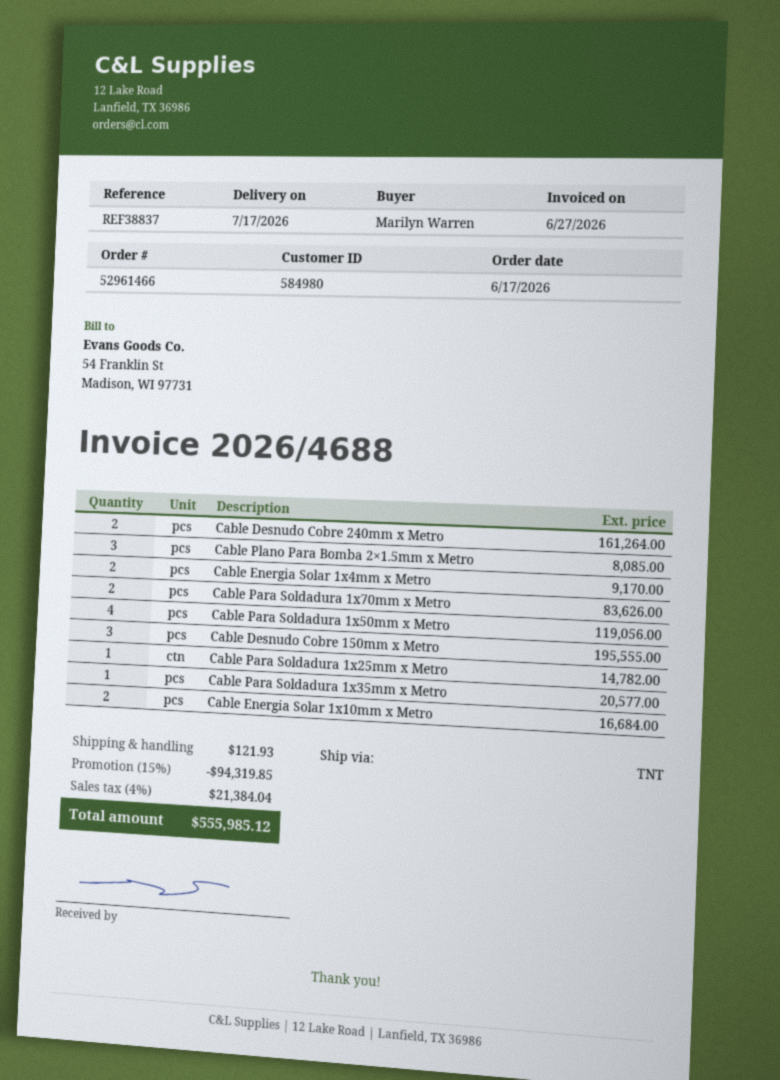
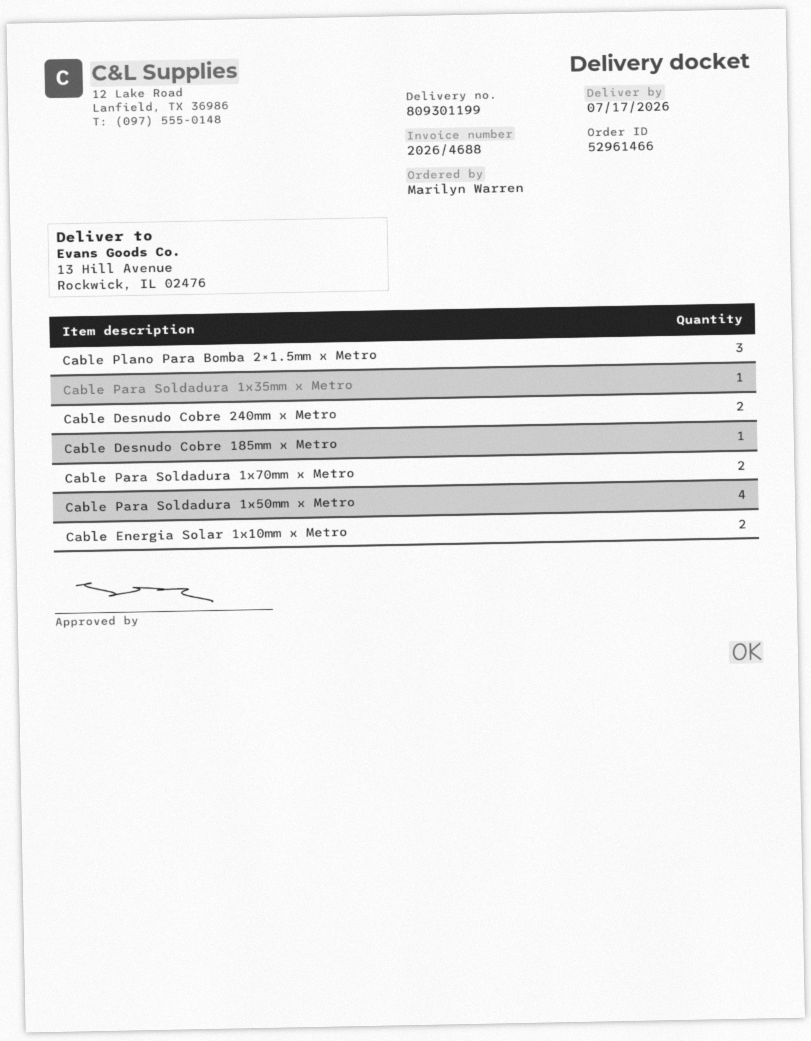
Cable Energia Solar 1x4mm x Metro: 2 -> none
Cable Desnudo Cobre 150mm x Metro: 3 -> none
Cable Para Soldadura 1x25mm x Metro: 1 -> none
Cable Desnudo Cobre 185mm x Metro: none -> 1

